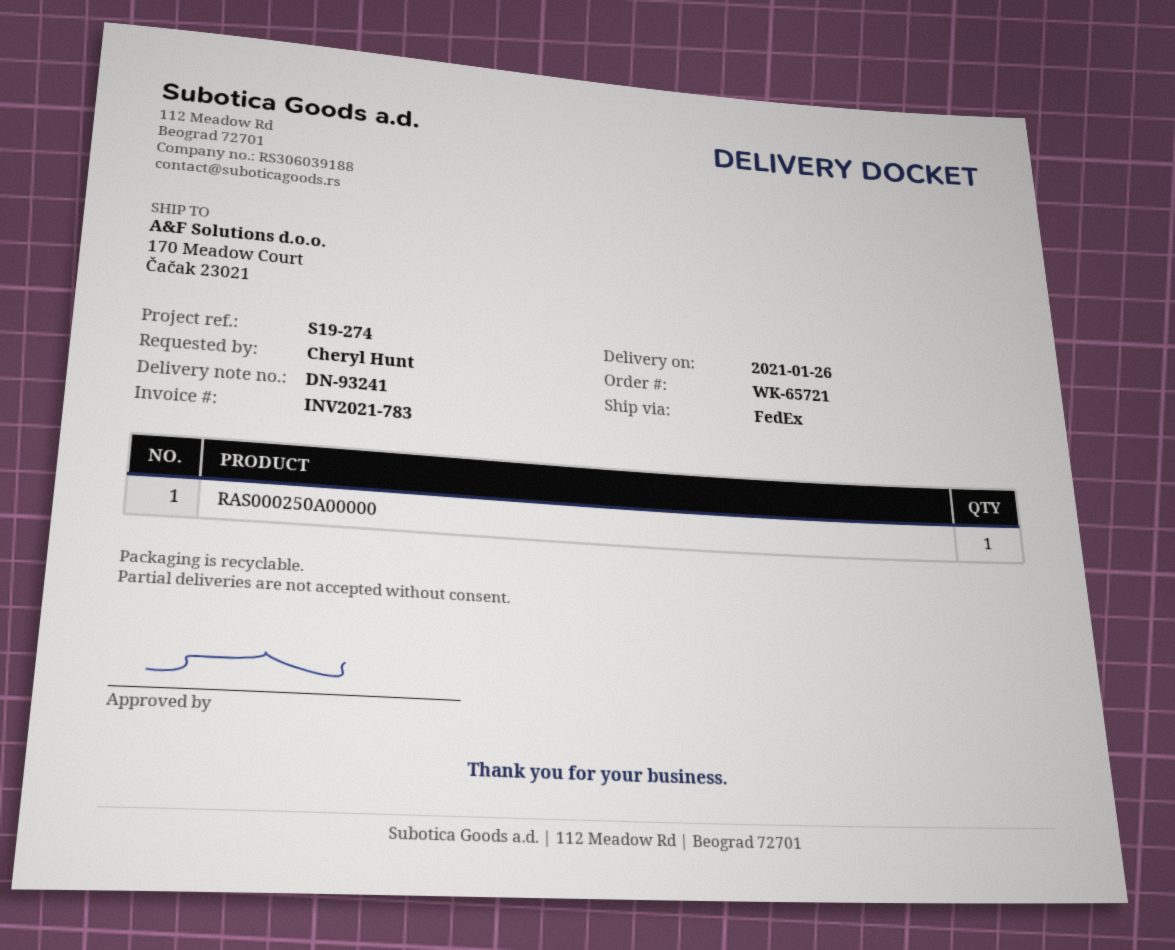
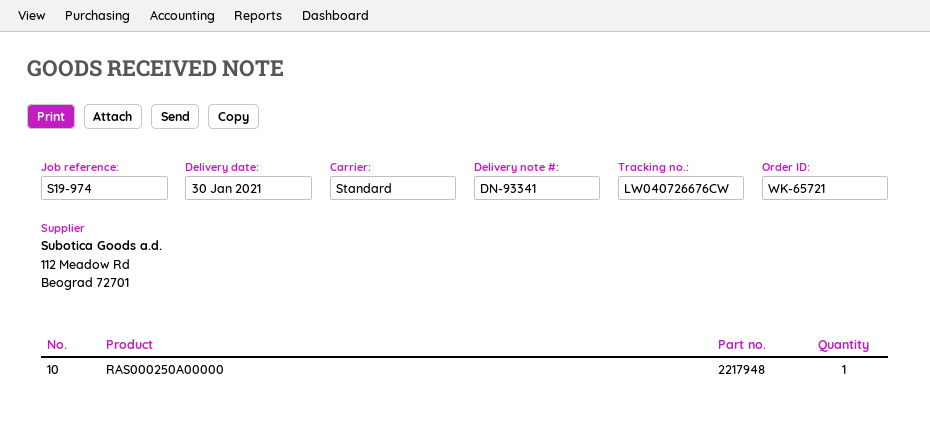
delivery note number: DN-93241 -> DN-93341
delivery date: 2021-01-26 -> 2021-01-30
reference: S19-274 -> S19-974
shipping method: FedEx -> standard

